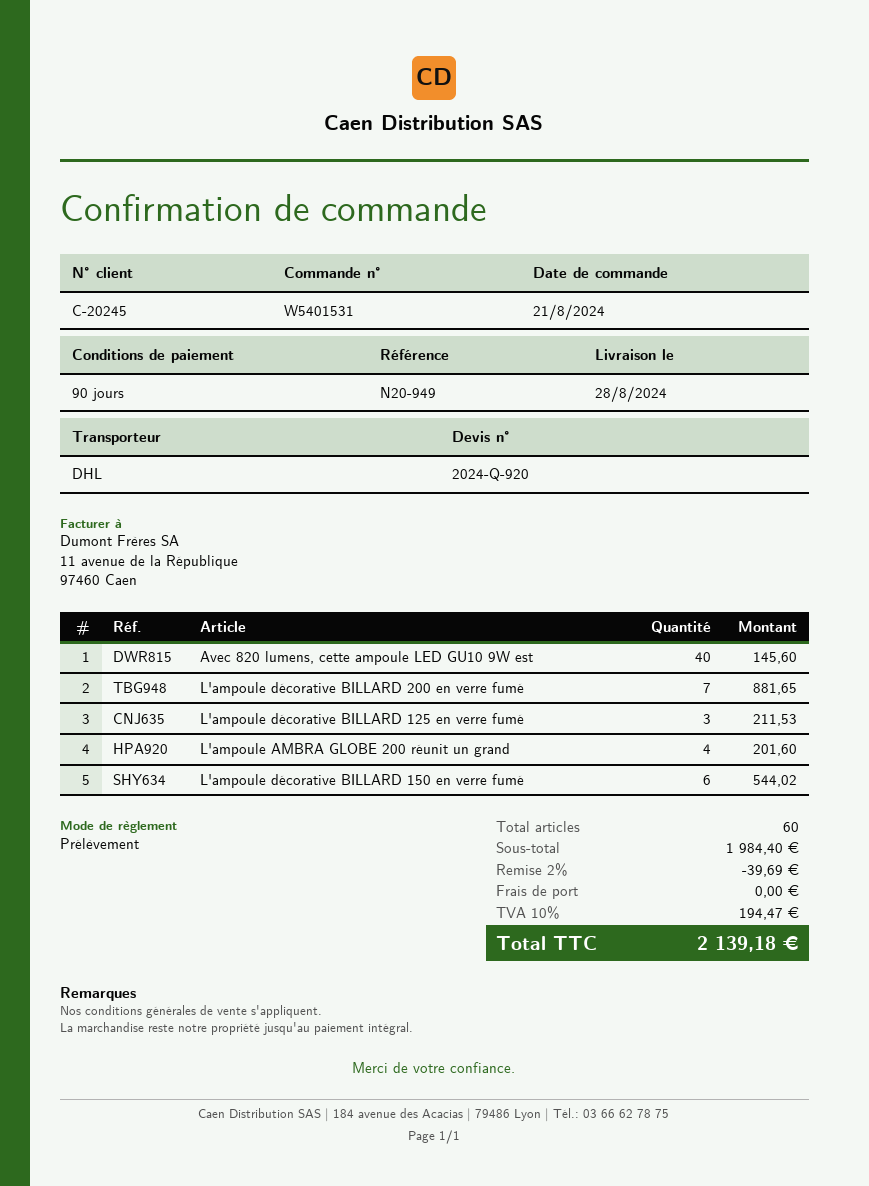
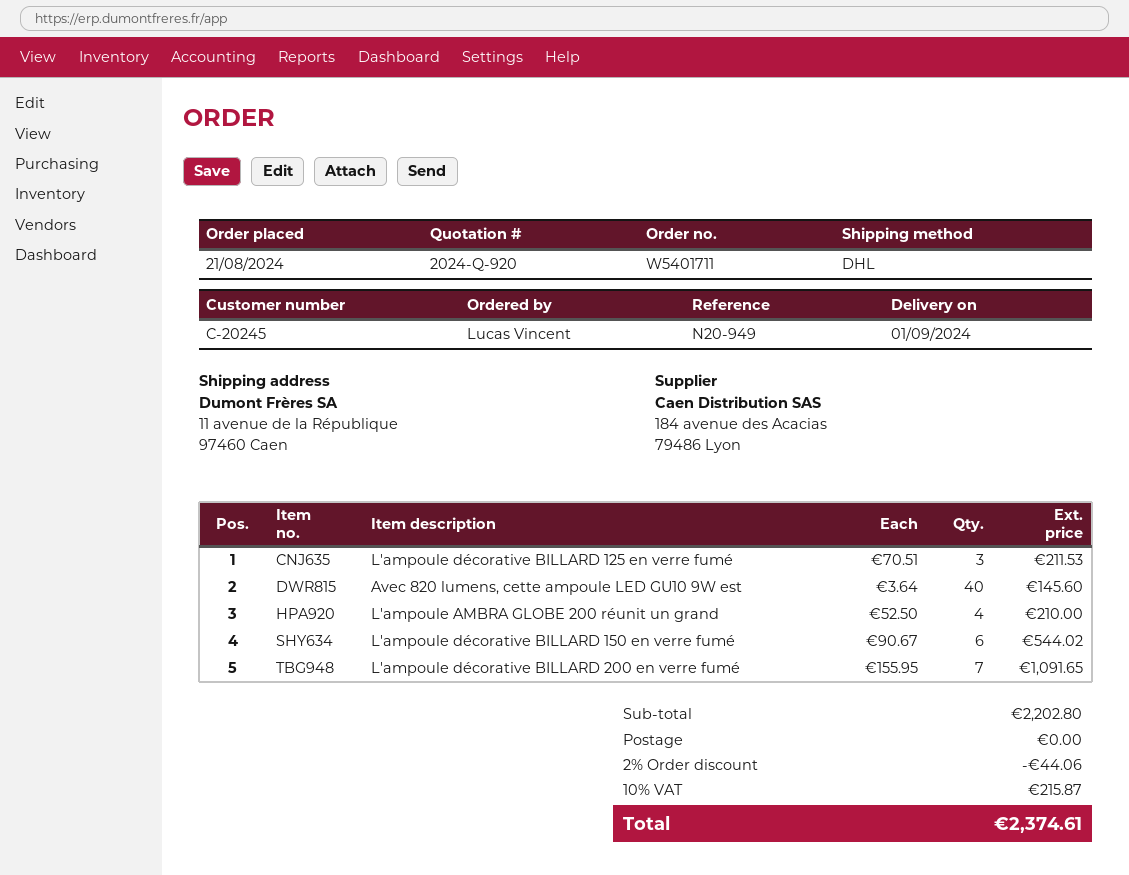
order number: W5401531 -> W5401711
delivery date: 2024-08-28 -> 2024-09-01
L'ampoule décorative BILLARD 200 en verre fumé: 7 for 881.65 -> 7 for 1091.65
L'ampoule AMBRA GLOBE 200 réunit un grand: 4 for 201.60 -> 4 for 210.00
subtotal: 1984.40 -> 2202.80
discount: 2% = 39.69 -> 2% = 44.06
tax: 10% = 194.47 -> 10% = 215.87
total: 2139.18 -> 2374.61

